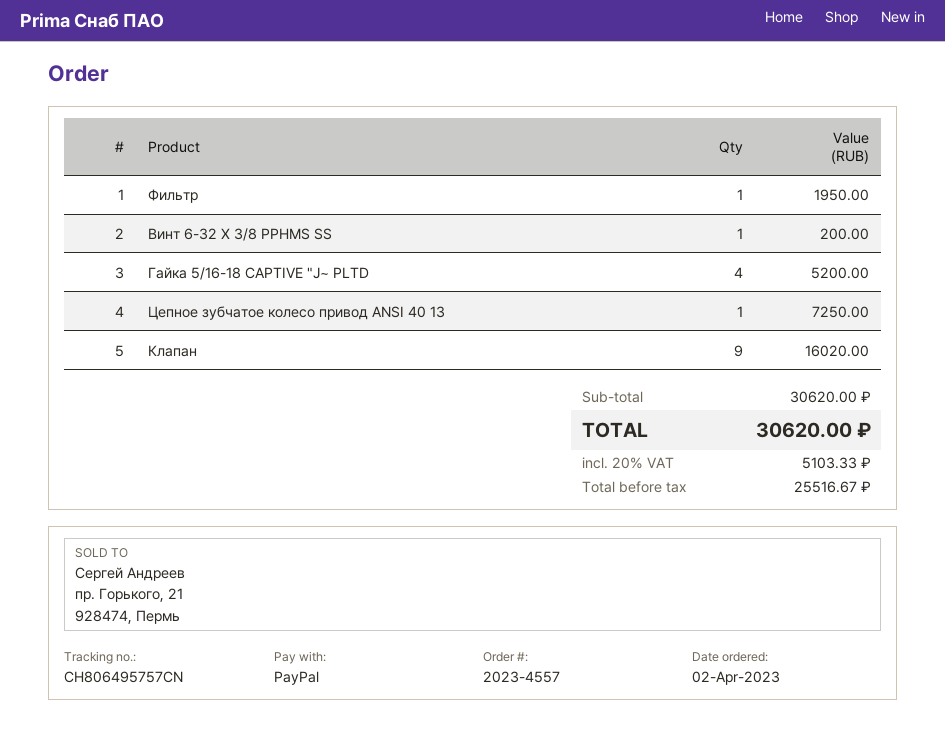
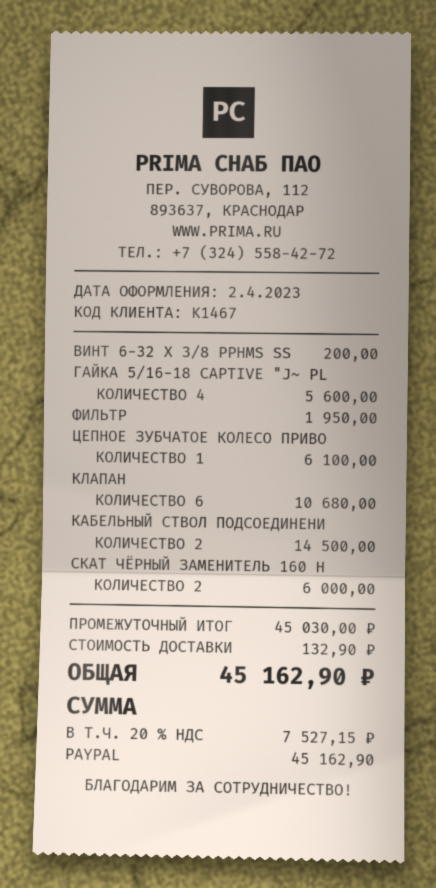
Гайка 5/16-18 CAPTIVE "J~ PLTD: 4 for 5200.00 -> 4 for 5600.00
Цепное зубчатое колесо привод ANSI 40 13: 1 for 7250.00 -> 1 for 6100.00
Клапан: 9 for 16020.00 -> 6 for 10680.00
КАБЕЛЬНЫЙ СТВОЛ ПОДСОЕДИНЕНИ: none -> 2 for 14500.00
СКАТ ЧЁРНЫЙ ЗАМЕНИТЕЛЬ 160 H: none -> 2 for 6000.00
subtotal: 30620.00 -> 45030.00
shipping: none -> 132.90
tax: 20% = 5103.33 -> 20% = 7527.15
total: 30620.00 -> 45162.90

